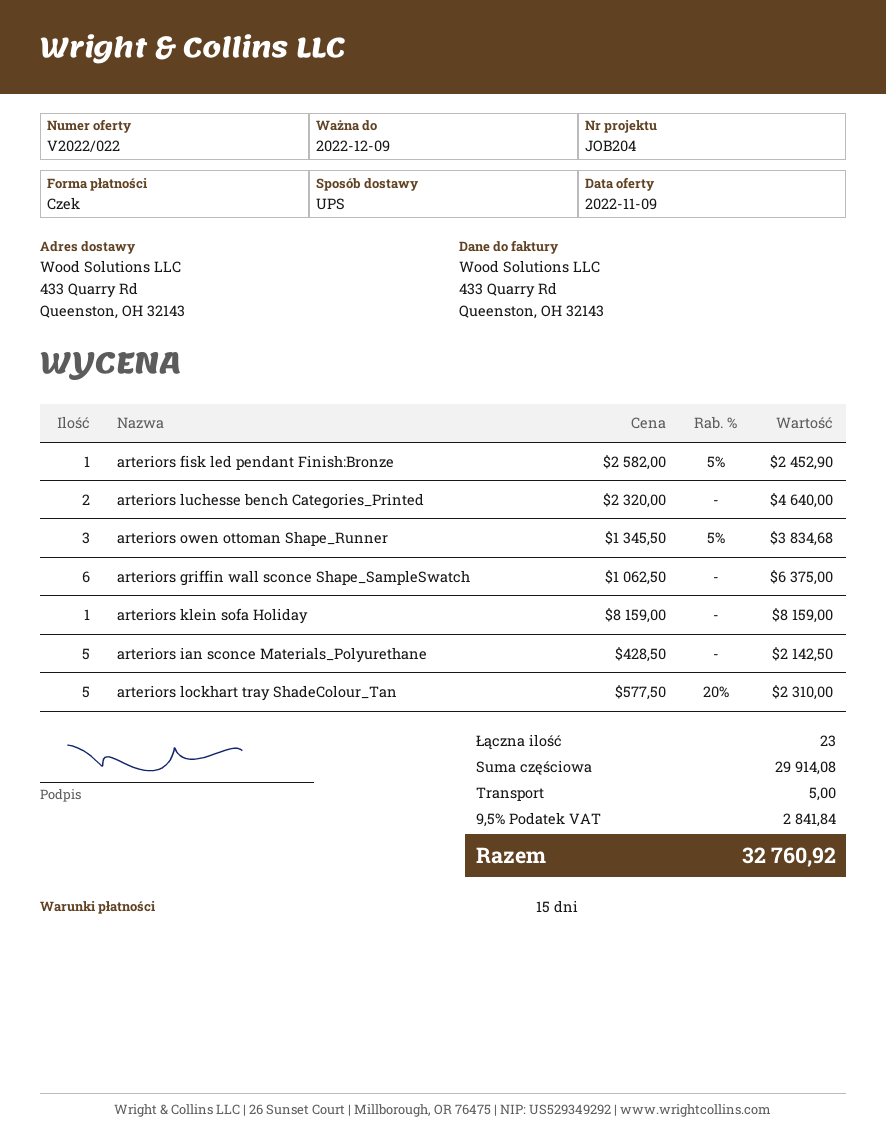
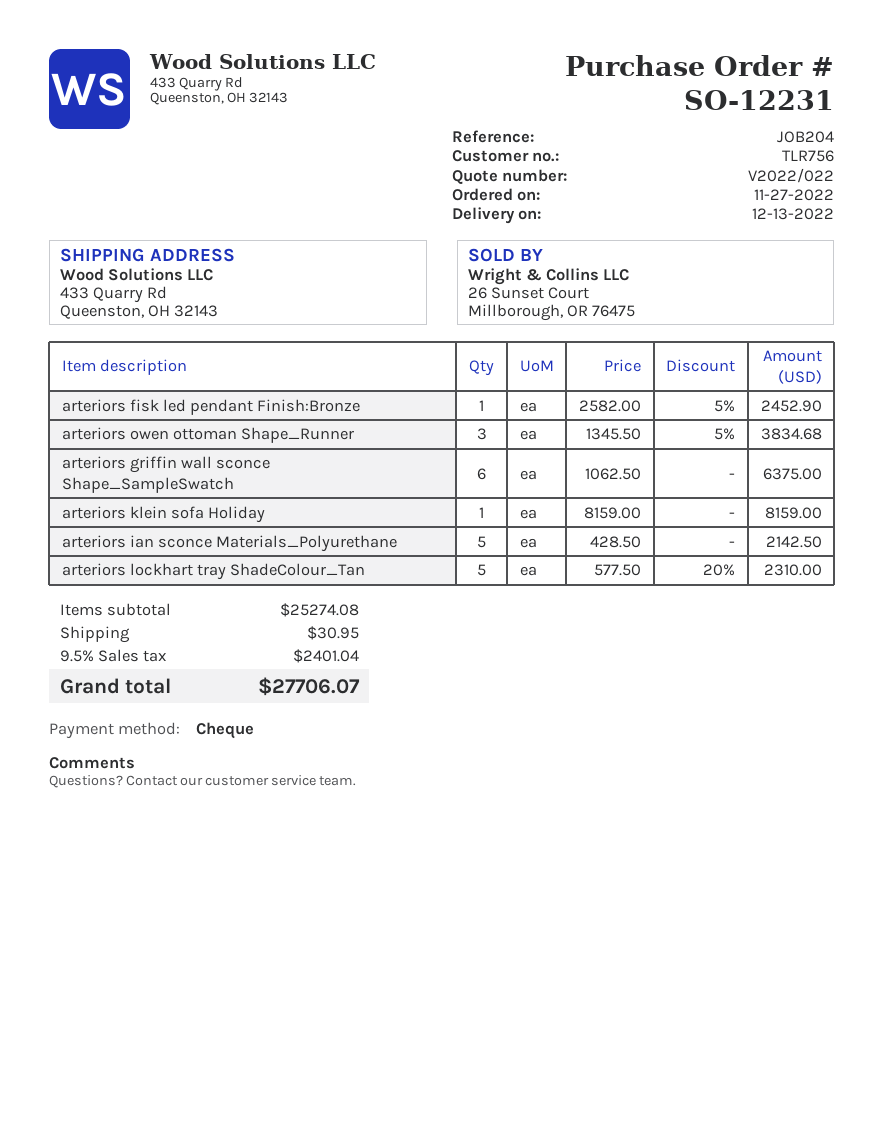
arteriors luchesse bench Categories_Printed: 2 x 2320.00 = 4640.00 -> none
subtotal: 29914.08 -> 25274.08
shipping: 5.00 -> 30.95
tax: 9.5% = 2841.84 -> 9.5% = 2401.04
total: 32760.92 -> 27706.07

